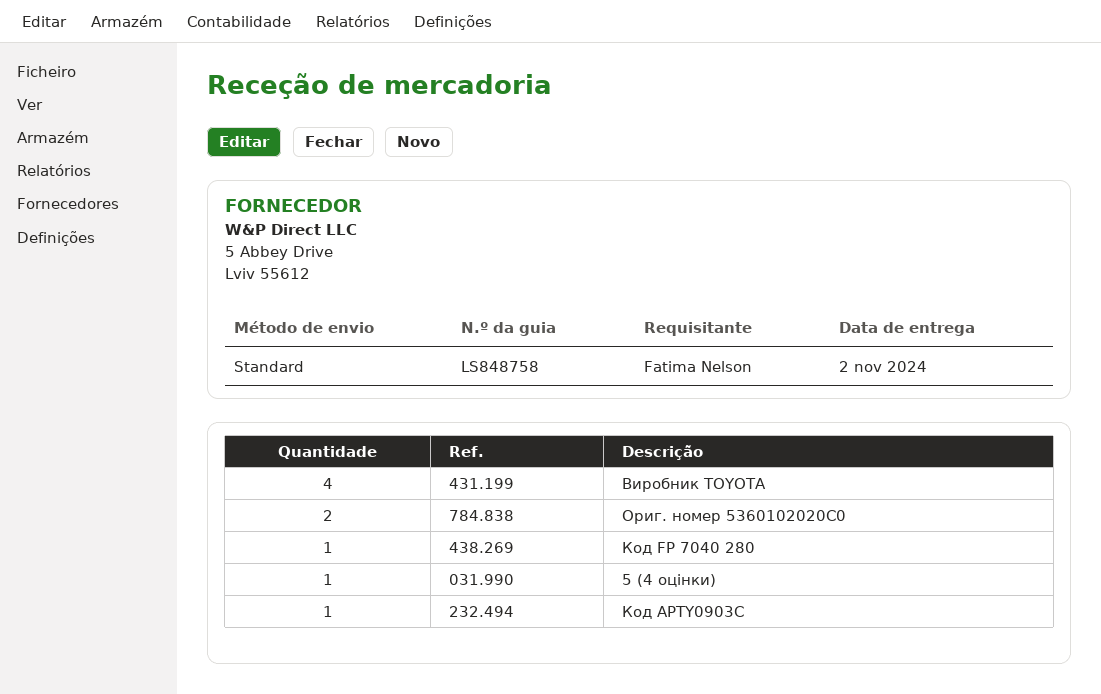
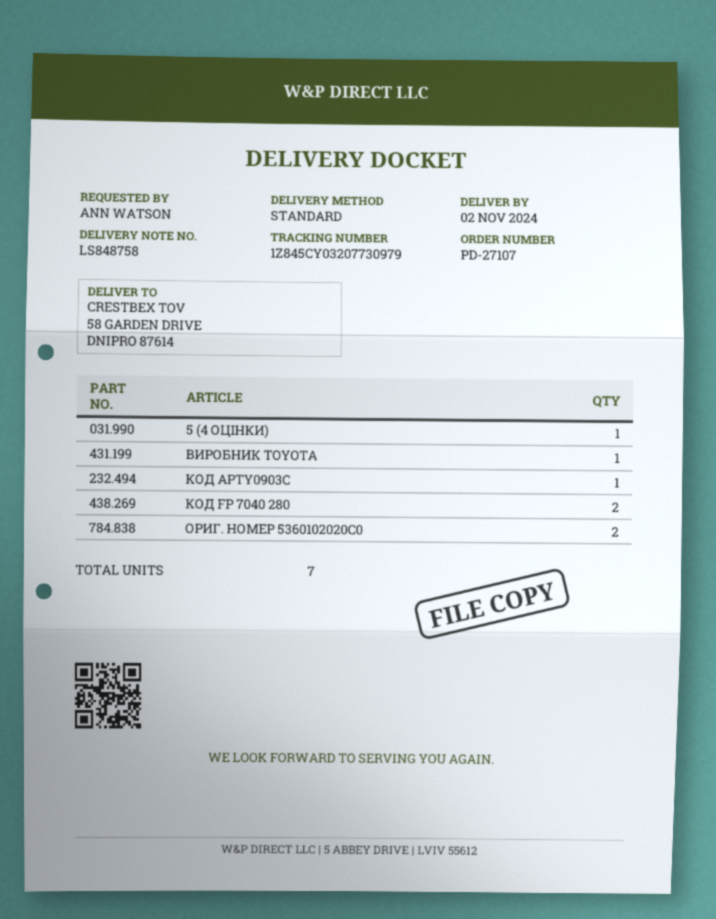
ordered by: Fatima Nelson -> ANN WATSON
Виробник TOYOTA: 4 -> 1
Код FP 7040 280: 1 -> 2

